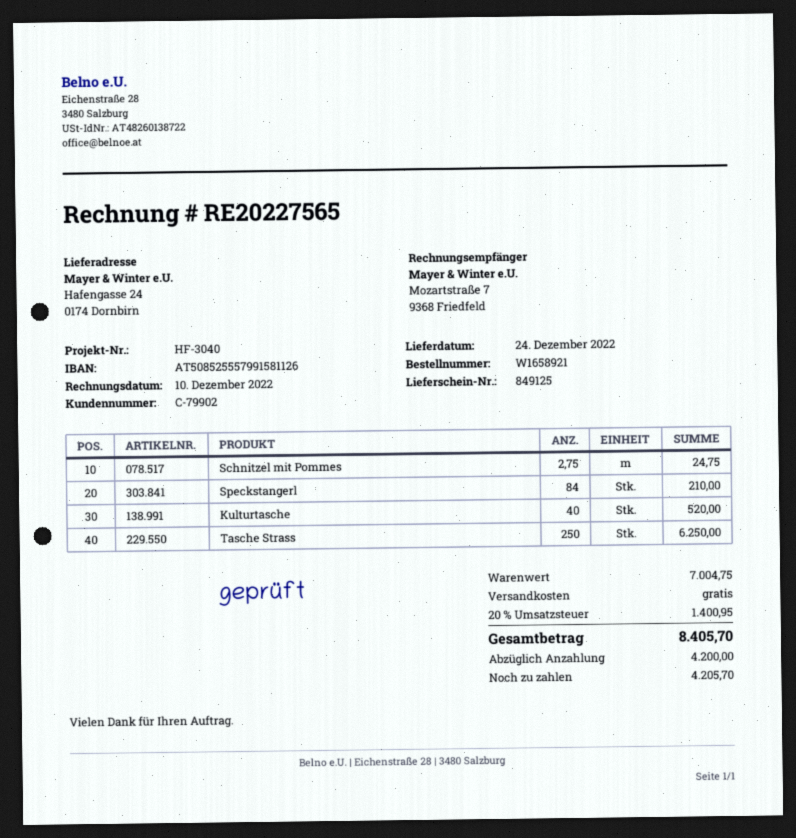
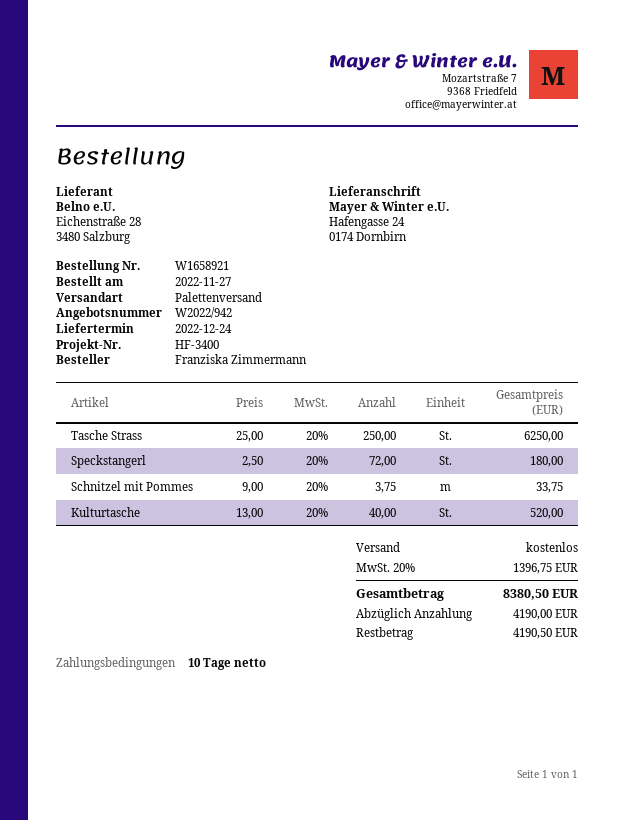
reference: HF-3040 -> HF-3400
Schnitzel mit Pommes: 2.75 for 24.75 -> 3.75 for 33.75
Speckstangerl: 84 for 210.00 -> 72 for 180.00
tax: 20% = 1400.95 -> 20% = 1396.75
total: 8405.70 -> 8380.50
deposit: 4200.00 -> 4190.00
balance: 4205.70 -> 4190.50

